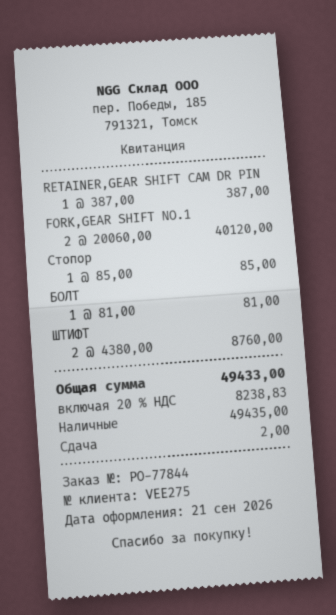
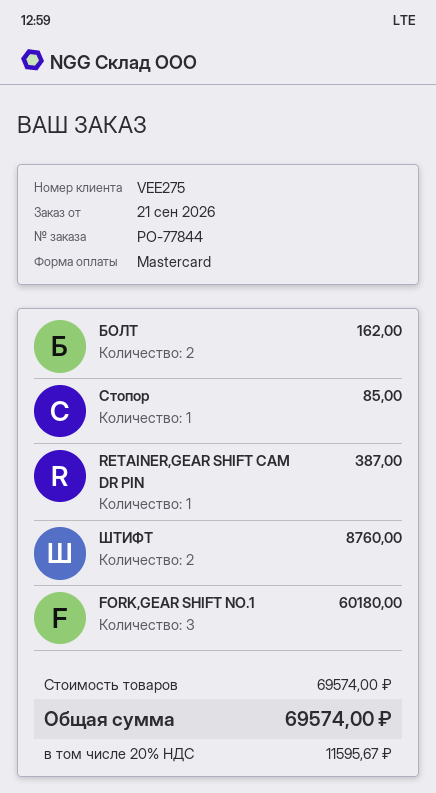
payment method: cash -> Mastercard
FORK,GEAR SHIFT NO.1: 2 for 40120.00 -> 3 for 60180.00
БОЛТ: 1 for 81.00 -> 2 for 162.00
tax: 20% = 8238.83 -> 20% = 11595.67
total: 49433.00 -> 69574.00

